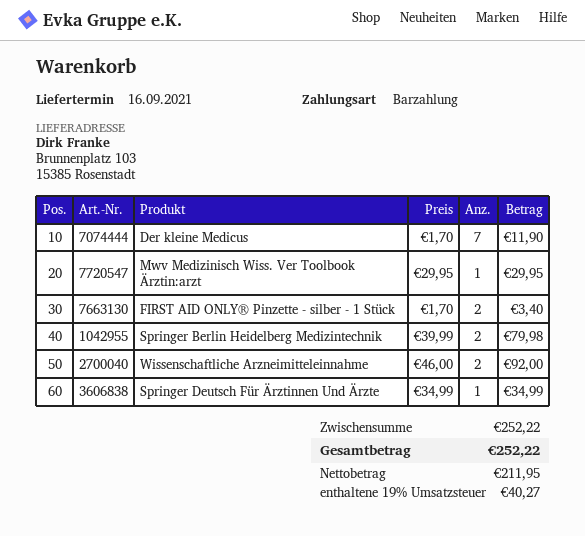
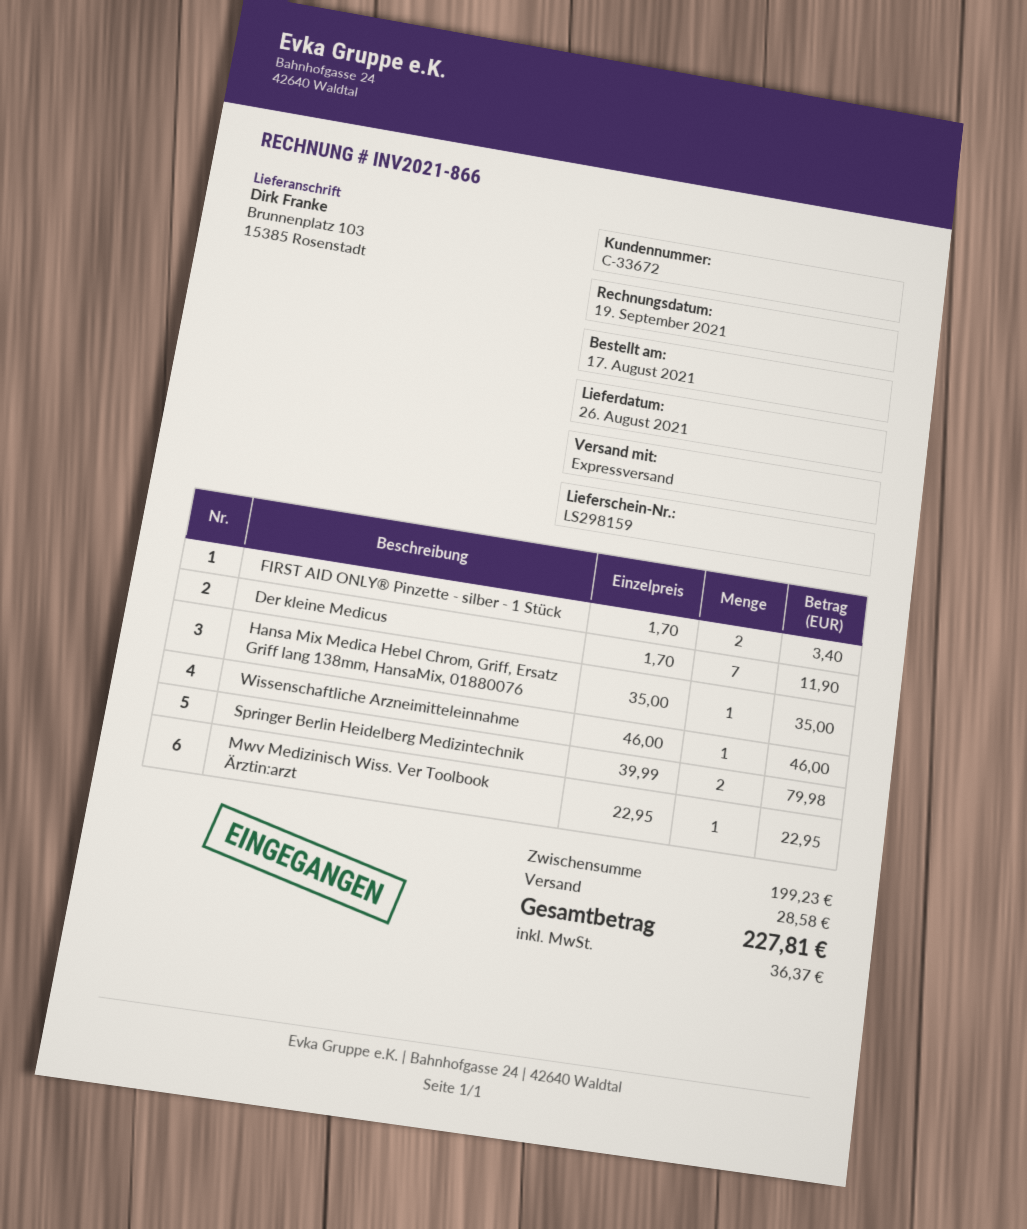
delivery date: 2021-09-16 -> 2021-08-26
Mwv Medizinisch Wiss. Ver Toolbook Ärztin:arzt: 1 x 29.95 = 29.95 -> 1 x 22.95 = 22.95
Wissenschaftliche Arzneimitteleinnahme: 2 x 46.00 = 92.00 -> 1 x 46.00 = 46.00
Springer Deutsch Für Ärztinnen Und Ärzte: 1 x 34.99 = 34.99 -> none
Hansa Mix Medica Hebel Chrom, Griff, Ersatz Griff lang 138mm, HansaMix, 01880076: none -> 1 x 35.00 = 35.00
subtotal: 252.22 -> 199.23
shipping: none -> 28.58
tax: 40.27 -> 36.37
total: 252.22 -> 227.81

